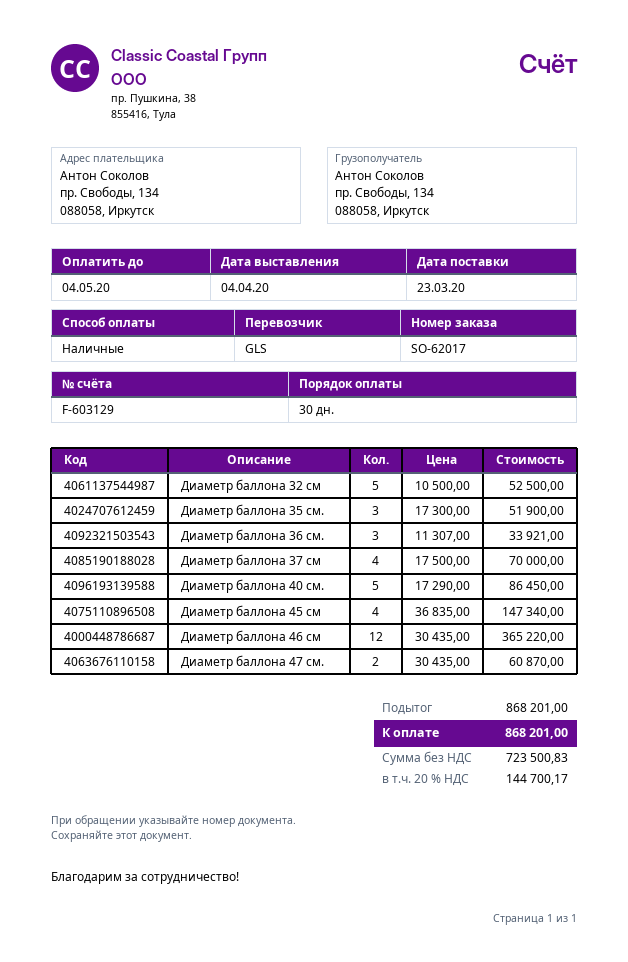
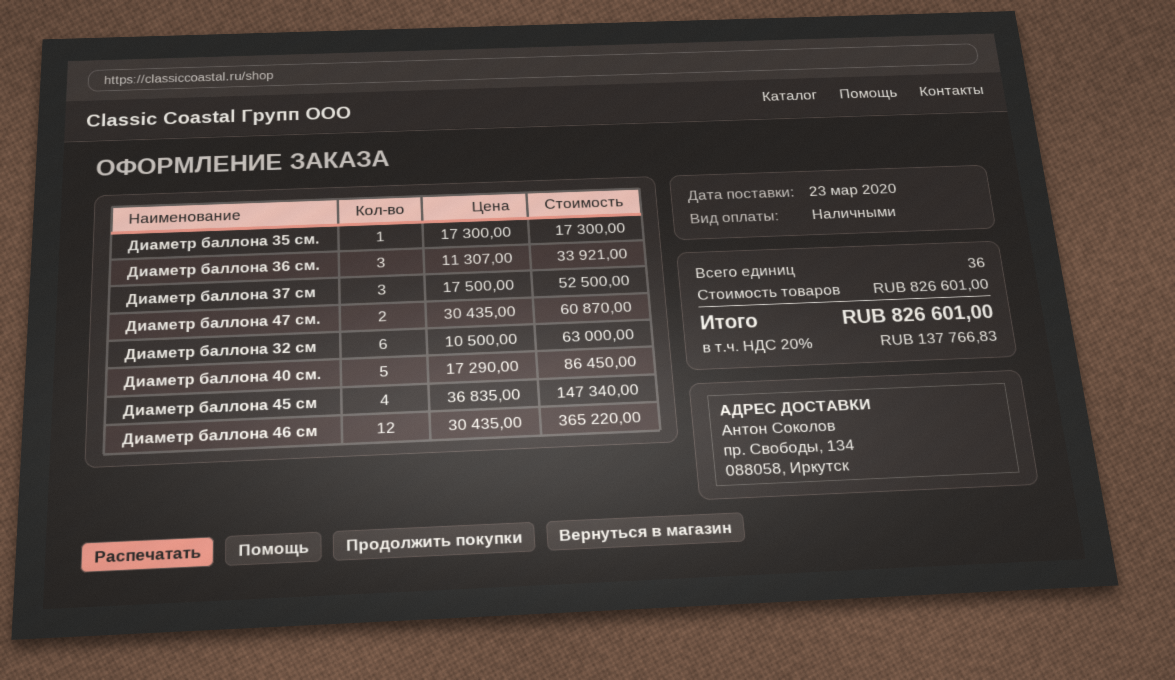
Диаметр баллона 32 см: 5 x 10500.00 = 52500.00 -> 6 x 10500.00 = 63000.00
Диаметр баллона 35 см.: 3 x 17300.00 = 51900.00 -> 1 x 17300.00 = 17300.00
Диаметр баллона 37 см: 4 x 17500.00 = 70000.00 -> 3 x 17500.00 = 52500.00
subtotal: 868201.00 -> 826601.00
tax: 20% = 144700.17 -> 20% = 137766.83
total: 868201.00 -> 826601.00

